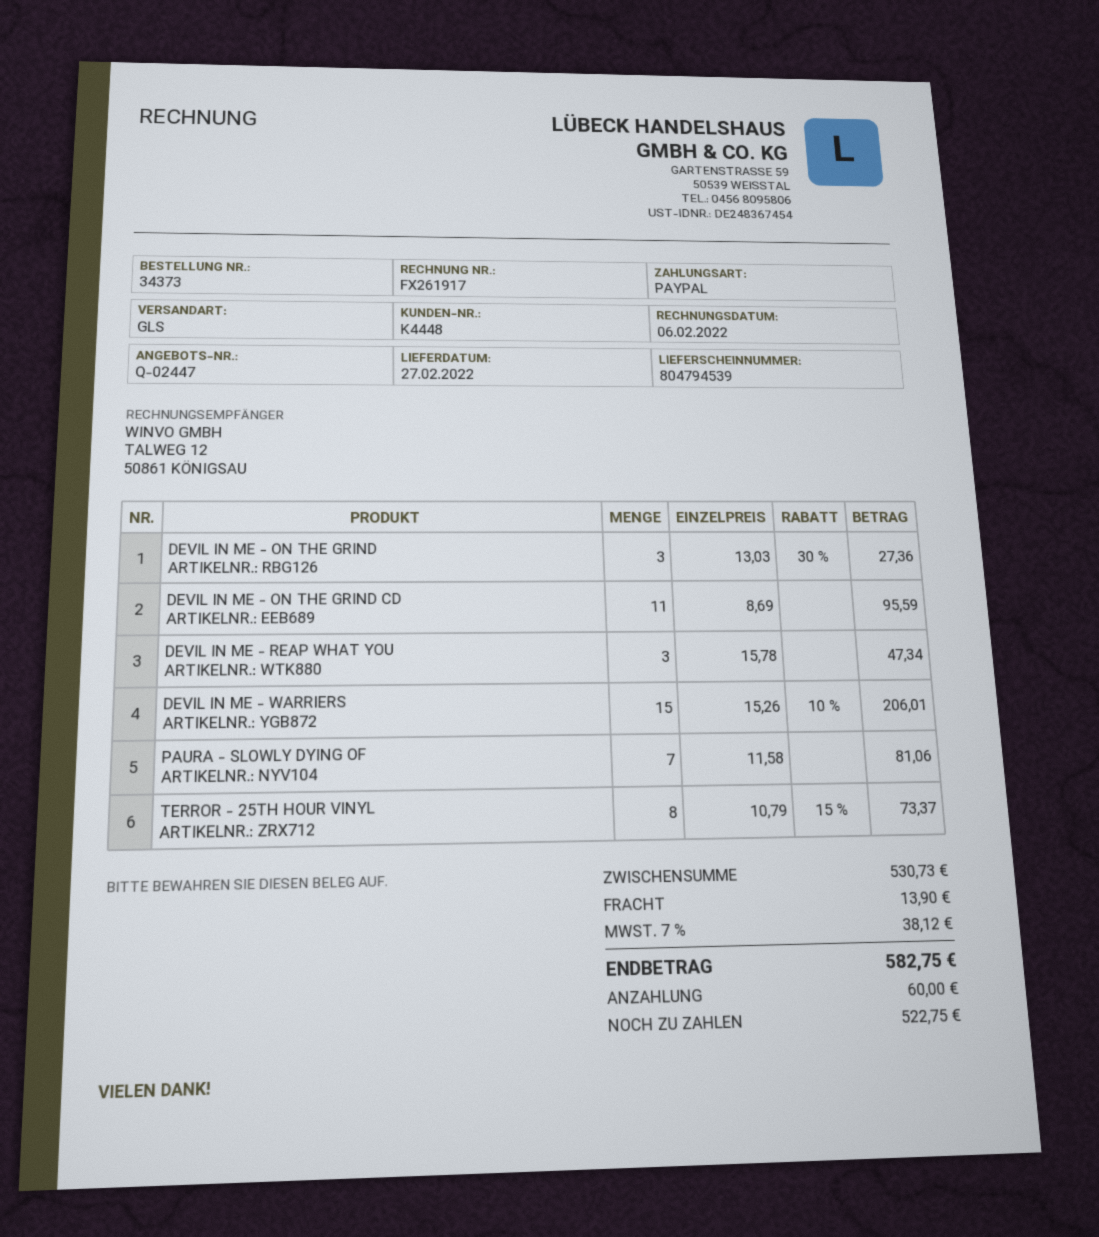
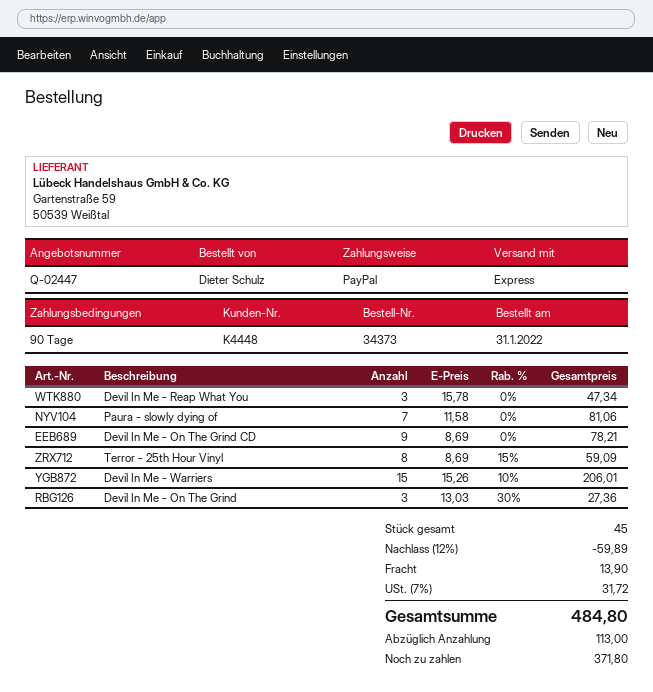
shipping method: GLS -> express
DEVIL IN ME - ON THE GRIND CD: 11 x 8.69 = 95.59 -> 9 x 8.69 = 78.21
TERROR - 25TH HOUR VINYL: 8 x 10.79 - 15% = 73.37 -> 8 x 8.69 - 15% = 59.09
discount: none -> 12% = 59.89
tax: 7% = 38.12 -> 7% = 31.72
total: 582.75 -> 484.80
deposit: 60.00 -> 113.00
balance: 522.75 -> 371.80

